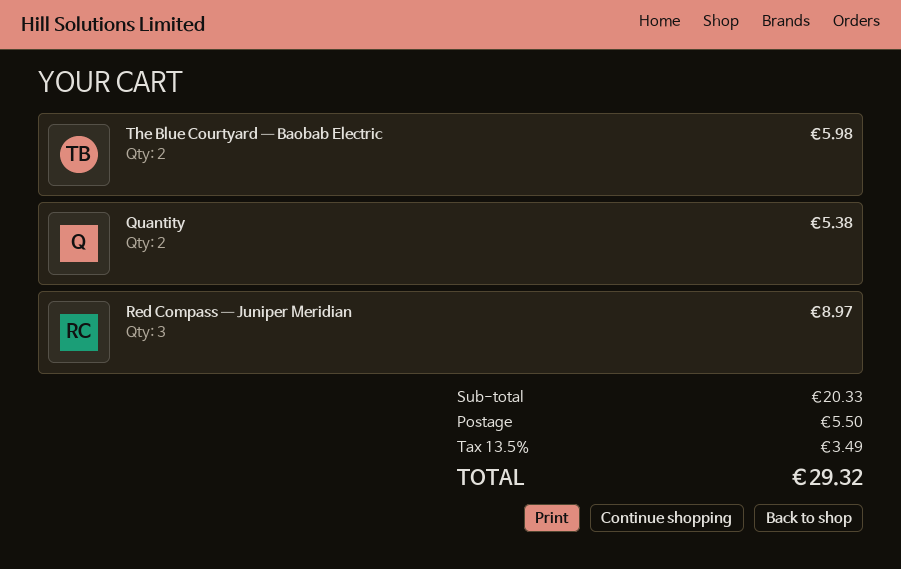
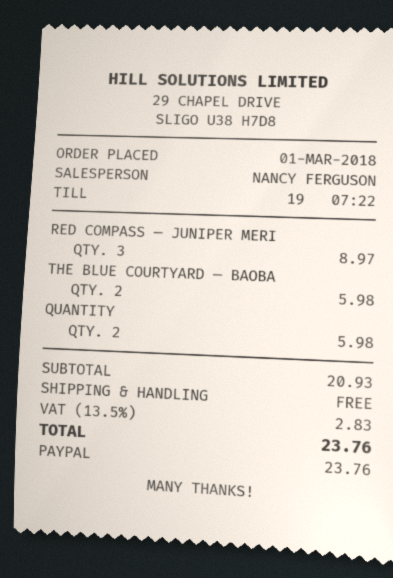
Quantity: 2 for 5.38 -> 2 for 5.98
subtotal: 20.33 -> 20.93
shipping: 5.50 -> 0.00
tax: 13.5% = 3.49 -> 13.5% = 2.83
total: 29.32 -> 23.76

